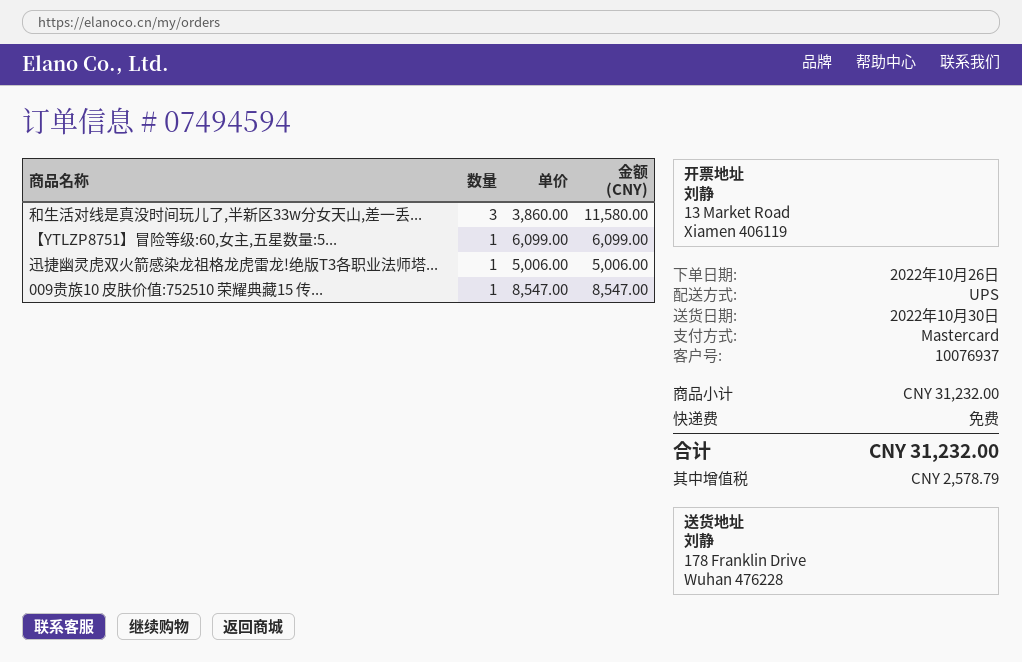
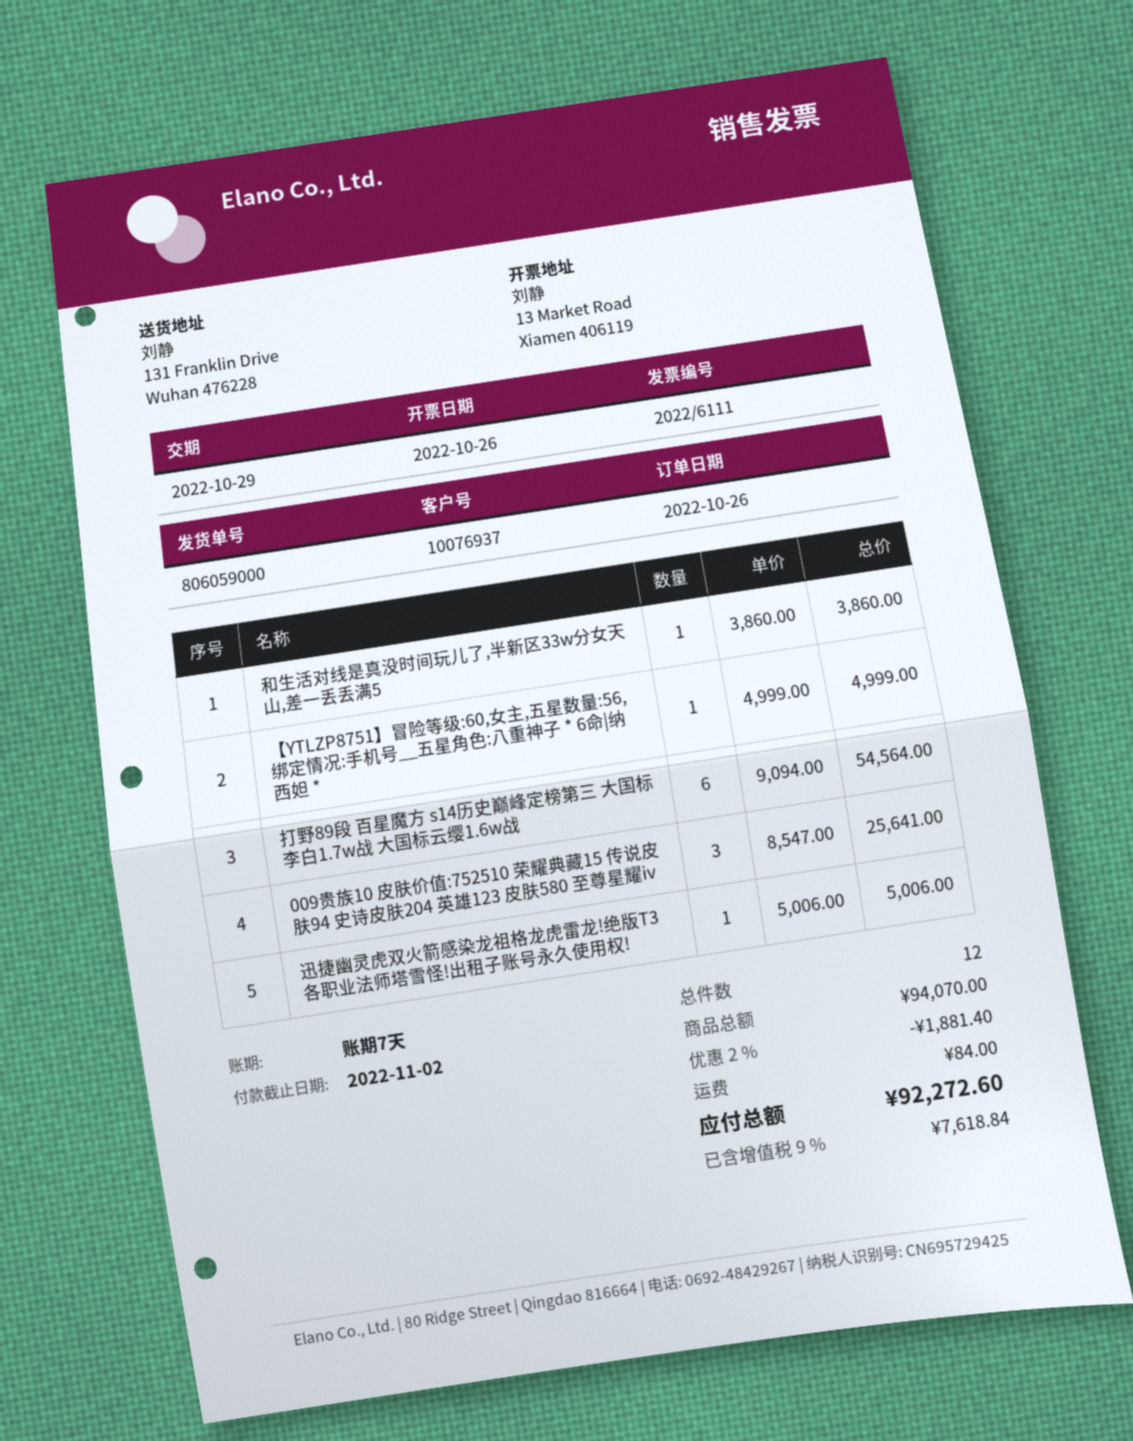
delivery date: 2022-10-30 -> 2022-10-29
ship to: 178 Franklin Drive, Wuhan 476228 -> 131 Franklin Drive, Wuhan 476228
和生活对线是真没时间玩儿了,半新区33w分女天山,差一丢...: 3 x 3860.00 = 11580.00 -> 1 x 3860.00 = 3860.00
【YTLZP8751】冒险等级:60,女主,五星数量:5...: 1 x 6099.00 = 6099.00 -> 1 x 4999.00 = 4999.00
009贵族10 皮肤价值:752510 荣耀典藏15 传...: 1 x 8547.00 = 8547.00 -> 3 x 8547.00 = 25641.00
打野89段 百星魔方 s14历史巅峰定榜第三 大国标李白1.7w战 大国标云缨1.6w战: none -> 6 x 9094.00 = 54564.00
subtotal: 31232.00 -> 94070.00
discount: none -> 2% = 1881.40
shipping: 0.00 -> 84.00
tax: 2578.79 -> 7618.84
total: 31232.00 -> 92272.60

